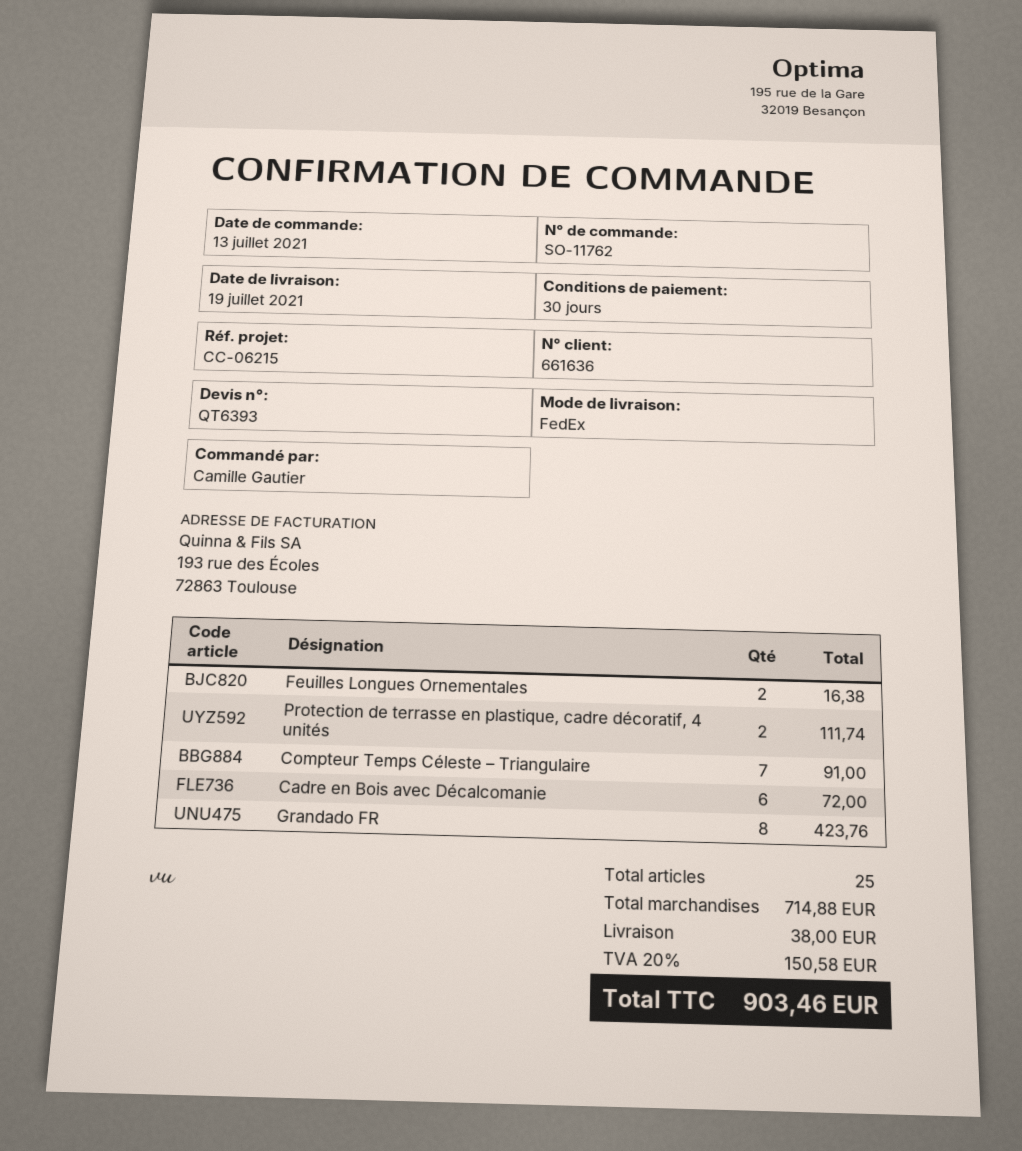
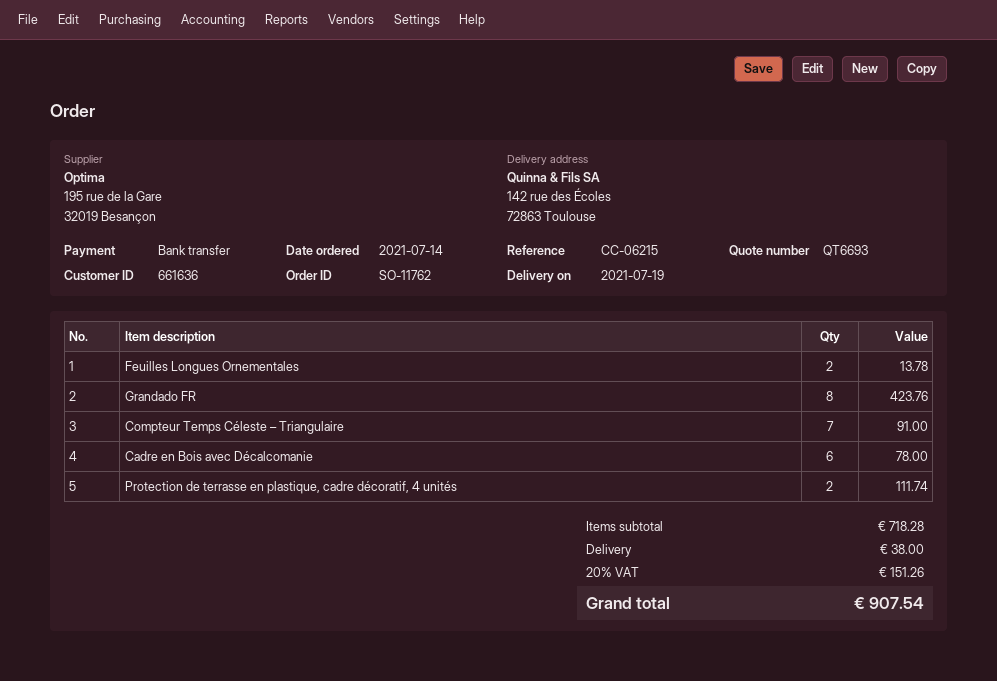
quote number: QT6393 -> QT6693
order date: 2021-07-13 -> 2021-07-14
Feuilles Longues Ornementales: 2 for 16.38 -> 2 for 13.78
Cadre en Bois avec Décalcomanie: 6 for 72.00 -> 6 for 78.00
subtotal: 714.88 -> 718.28
tax: 20% = 150.58 -> 20% = 151.26
total: 903.46 -> 907.54

